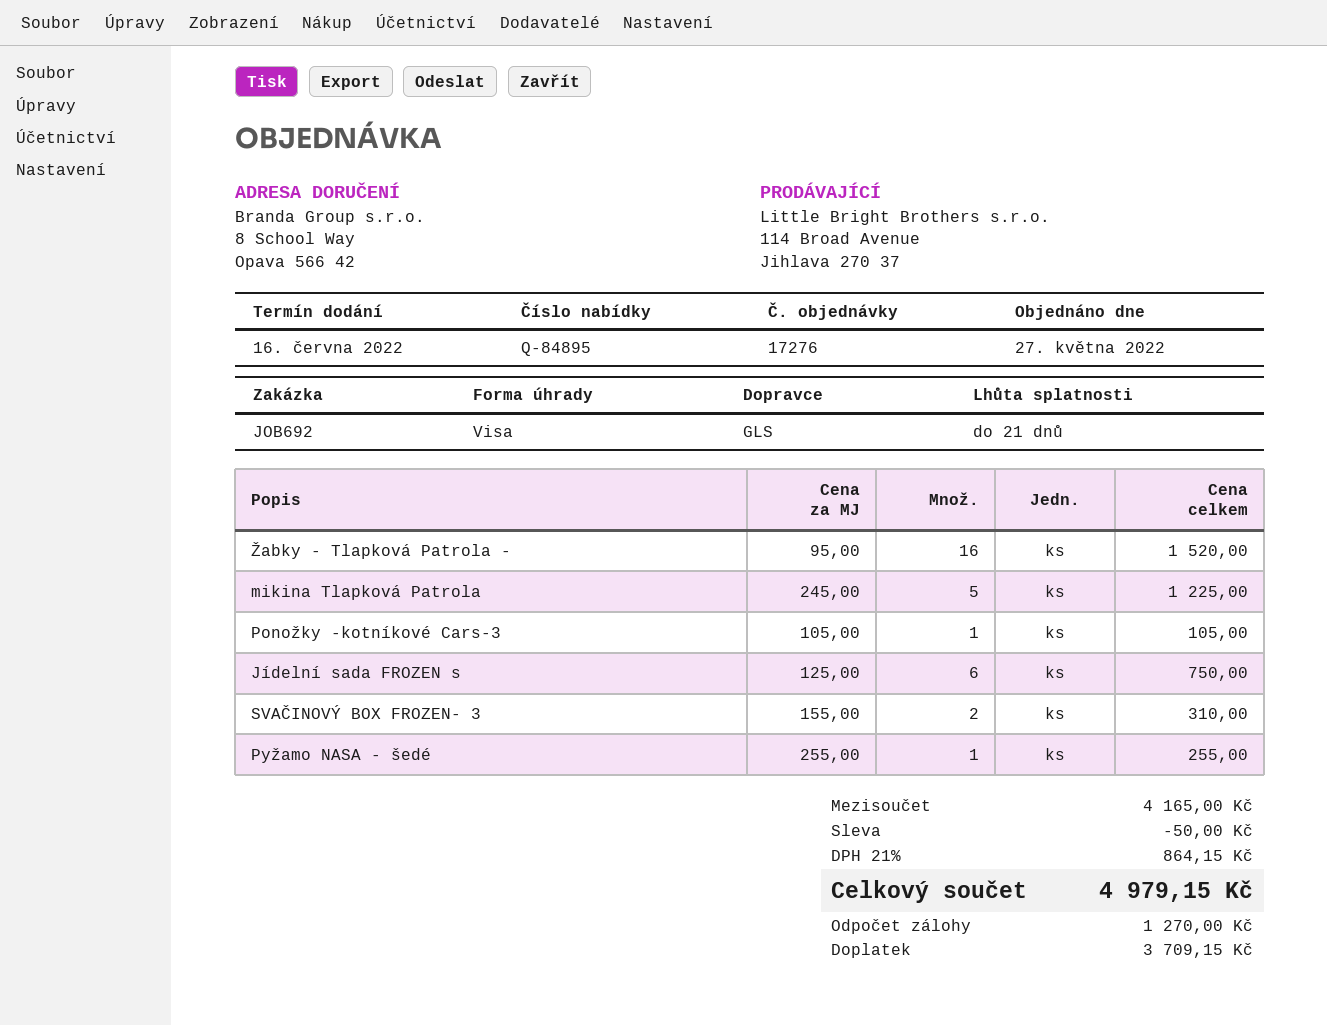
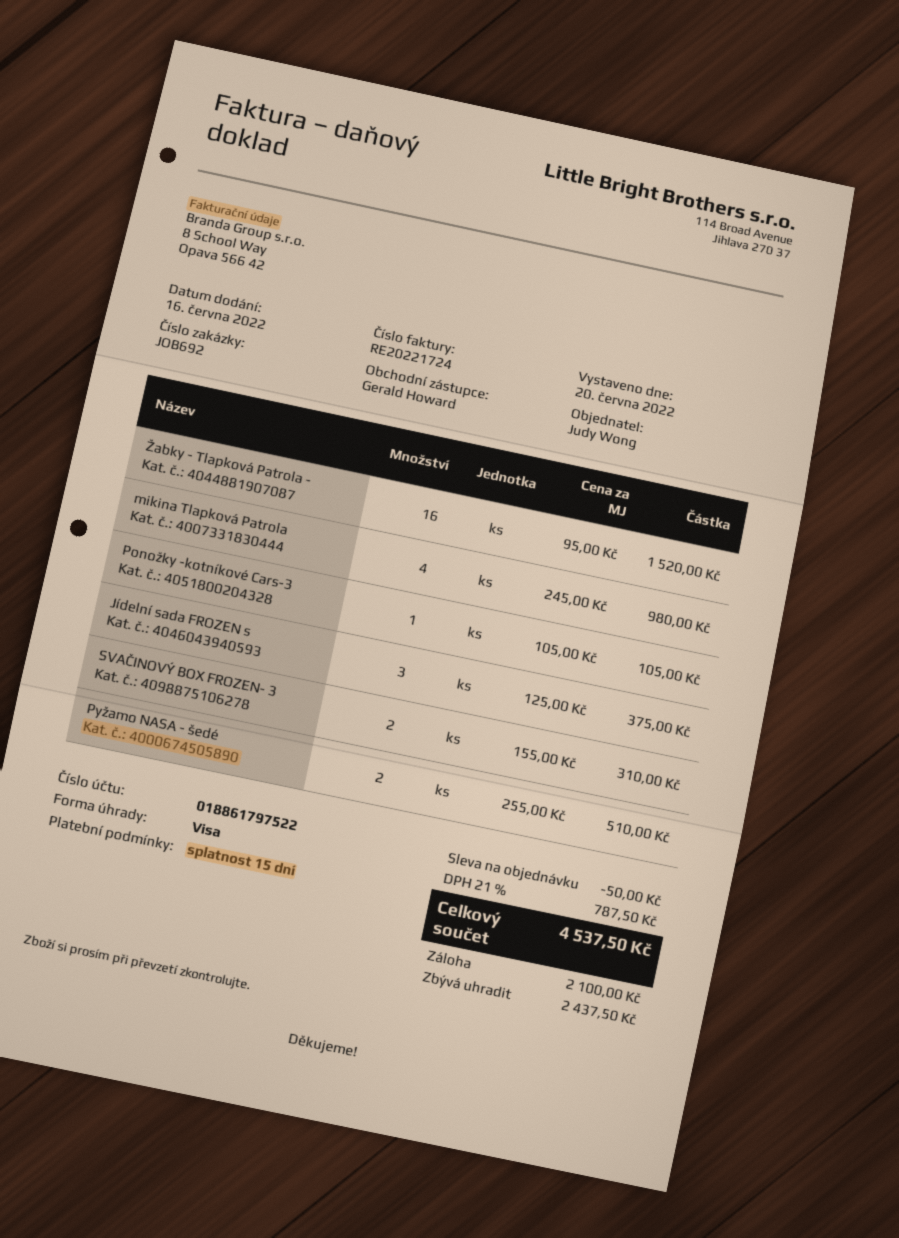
payment terms: 21 days -> 15 days
mikina Tlapková Patrola: 5 x 245.00 = 1225.00 -> 4 x 245.00 = 980.00
Jídelní sada FROZEN s: 6 x 125.00 = 750.00 -> 3 x 125.00 = 375.00
Pyžamo NASA - šedé: 1 x 255.00 = 255.00 -> 2 x 255.00 = 510.00
tax: 21% = 864.15 -> 21% = 787.50
total: 4979.15 -> 4537.50
deposit: 1270.00 -> 2100.00
balance: 3709.15 -> 2437.50

